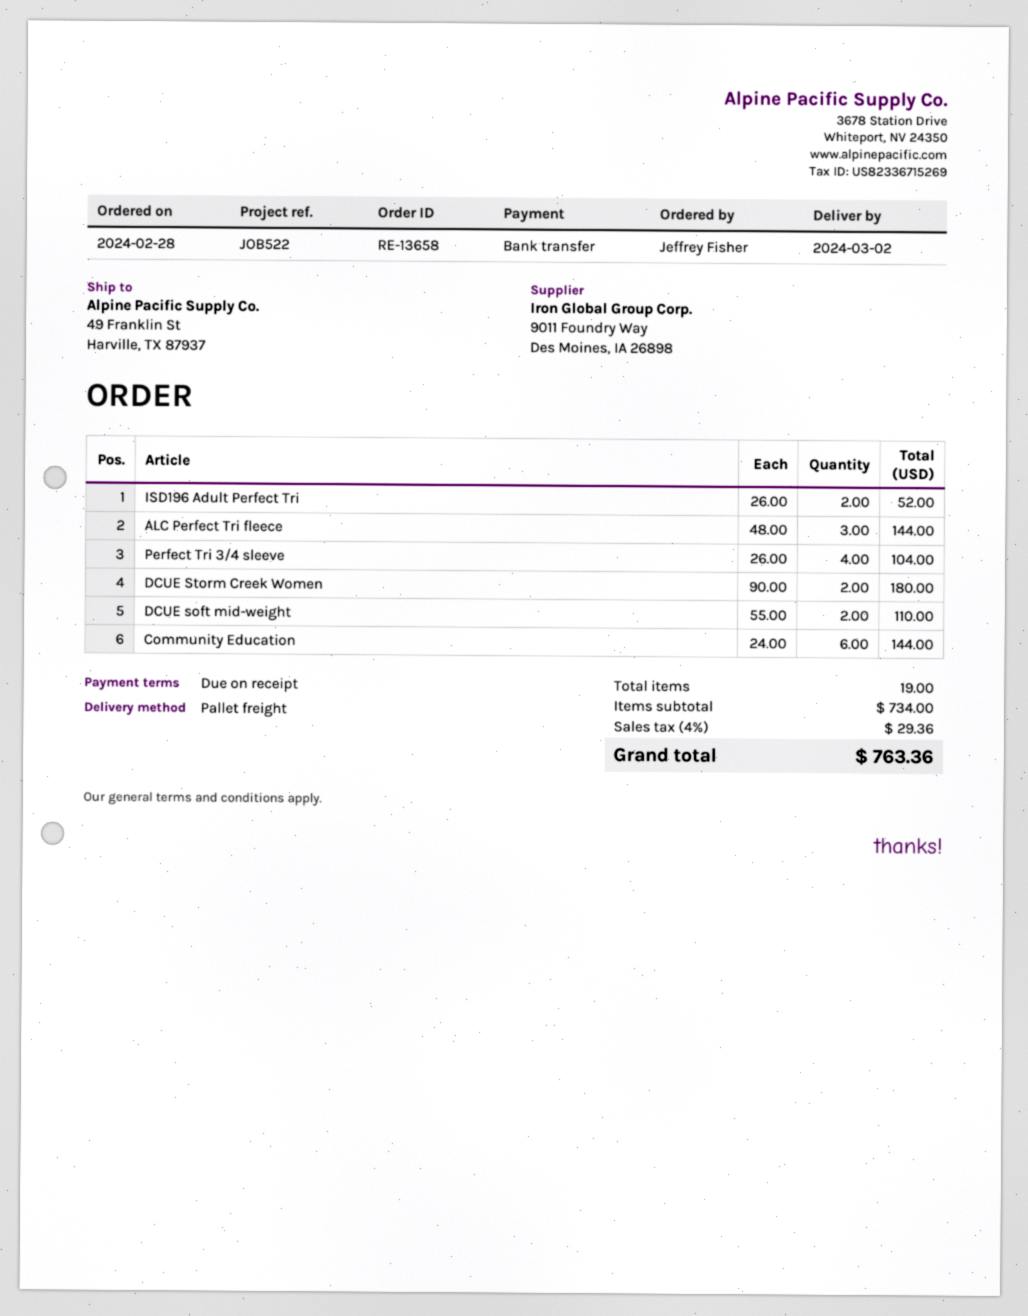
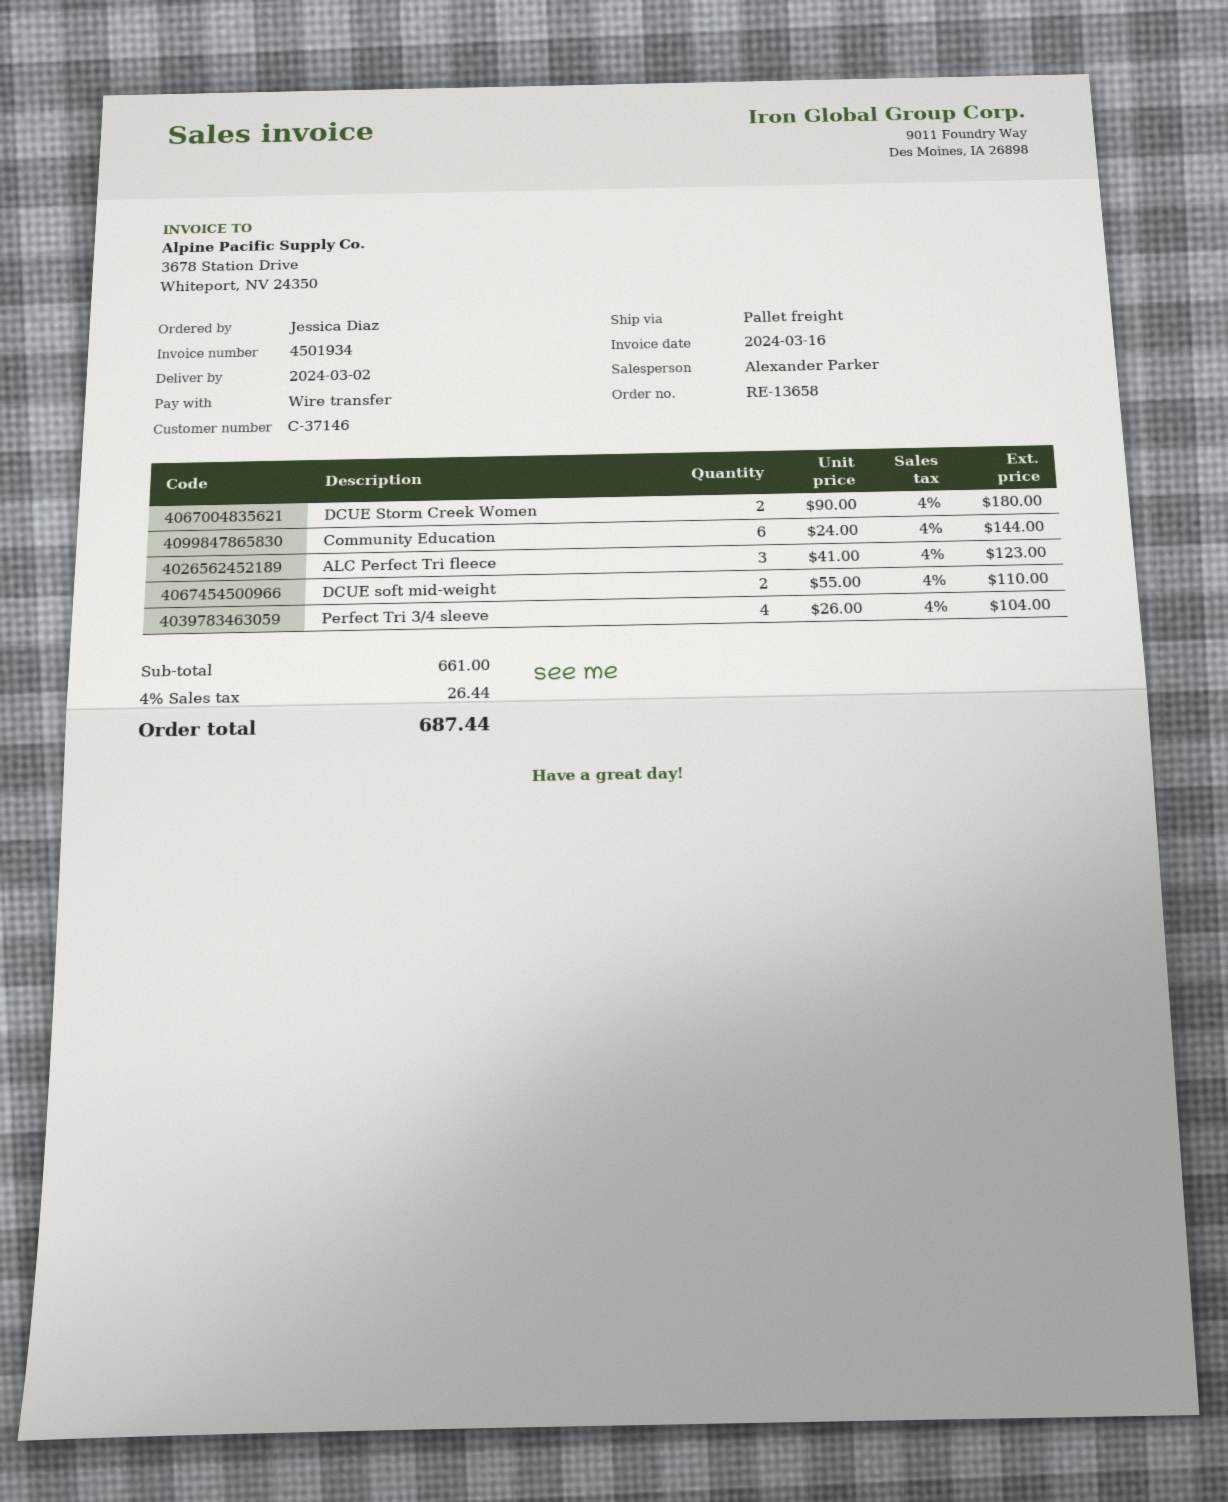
ordered by: Jeffrey Fisher -> Jessica Diaz
ISD196 Adult Perfect Tri: 2 x 26.00 = 52.00 -> none
ALC Perfect Tri fleece: 3 x 48.00 = 144.00 -> 3 x 41.00 = 123.00
subtotal: 734.00 -> 661.00
tax: 4% = 29.36 -> 4% = 26.44
total: 763.36 -> 687.44

